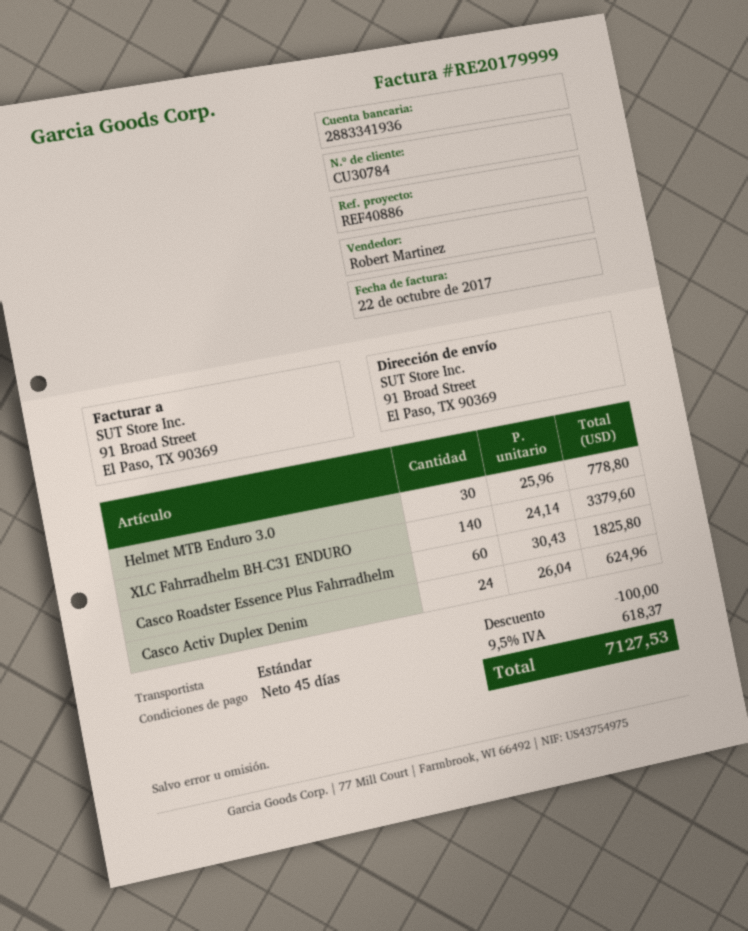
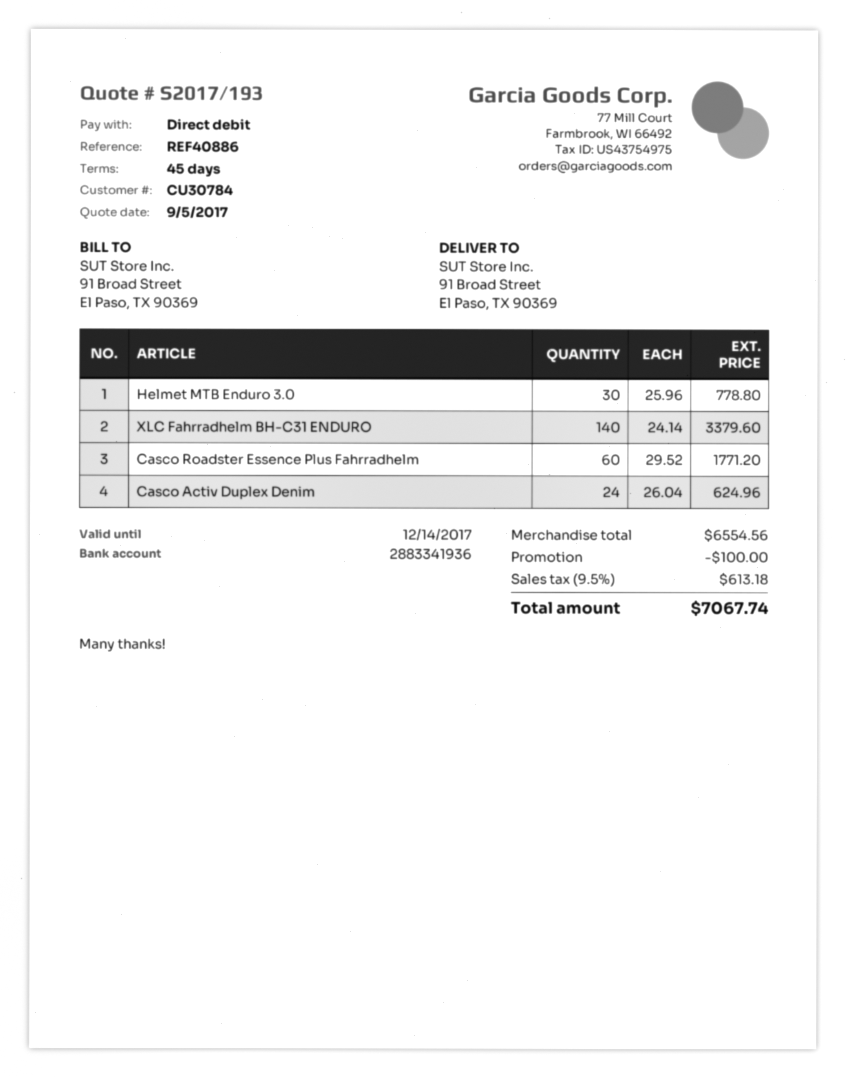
Casco Roadster Essence Plus Fahrradhelm: 60 x 30.43 = 1825.80 -> 60 x 29.52 = 1771.20
tax: 9.5% = 618.37 -> 9.5% = 613.18
total: 7127.53 -> 7067.74

